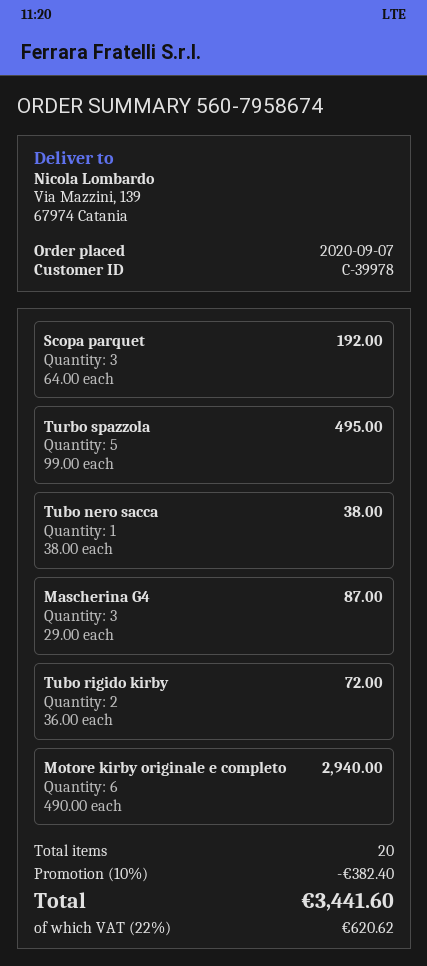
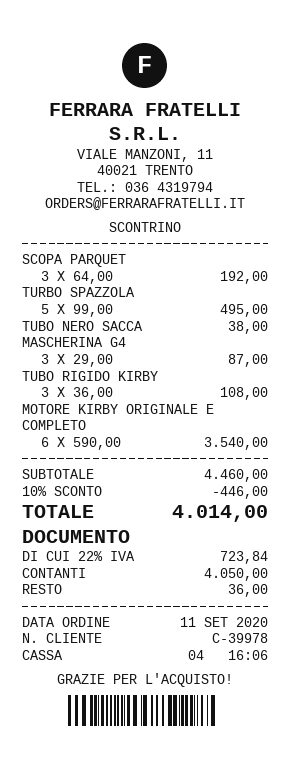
order date: 2020-09-07 -> 2020-09-11
Tubo rigido kirby: 2 x 36.00 = 72.00 -> 3 x 36.00 = 108.00
Motore kirby originale e completo: 6 x 490.00 = 2940.00 -> 6 x 590.00 = 3540.00
discount: 10% = 382.40 -> 10% = 446.00
tax: 22% = 620.62 -> 22% = 723.84
total: 3441.60 -> 4014.00

